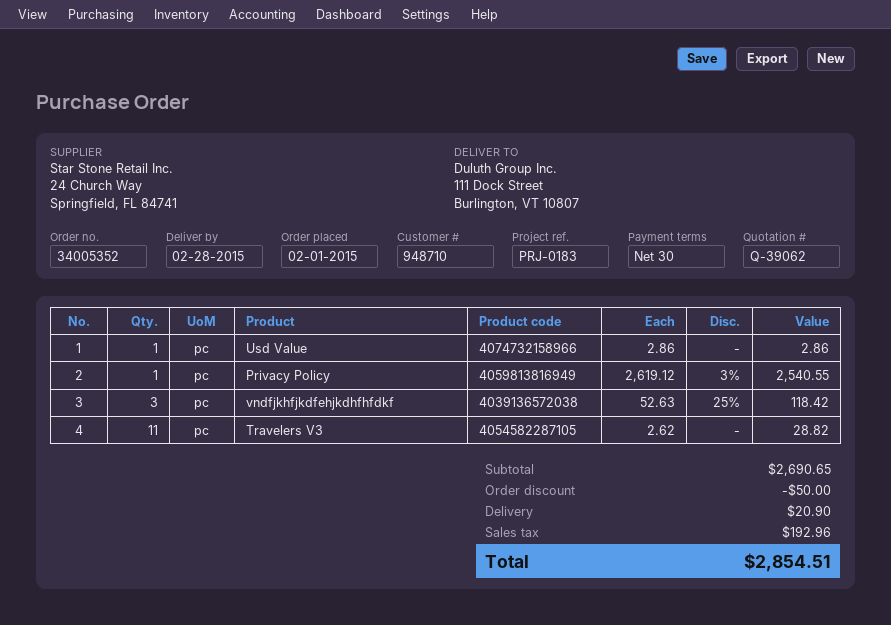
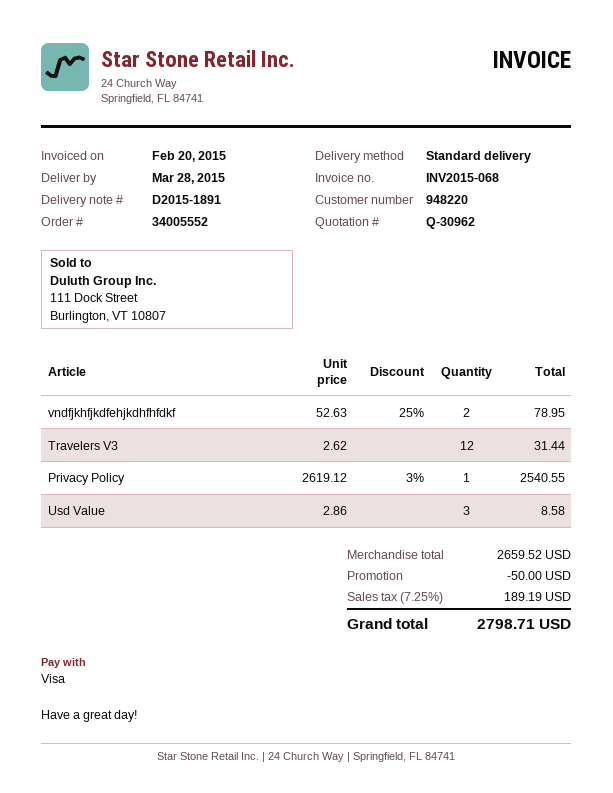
quote number: Q-39062 -> Q-30962
order number: 34005352 -> 34005552
delivery date: 2015-02-28 -> 2015-03-28
customer number: 948710 -> 948220
Usd Value: 1 x 2.86 = 2.86 -> 3 x 2.86 = 8.58
vndfjkhfjkdfehjkdhfhfdkf: 3 x 52.63 - 25% = 118.42 -> 2 x 52.63 - 25% = 78.95
Travelers V3: 11 x 2.62 = 28.82 -> 12 x 2.62 = 31.44
subtotal: 2690.65 -> 2659.52
shipping: 20.90 -> none
tax: 192.96 -> 189.19
total: 2854.51 -> 2798.71

